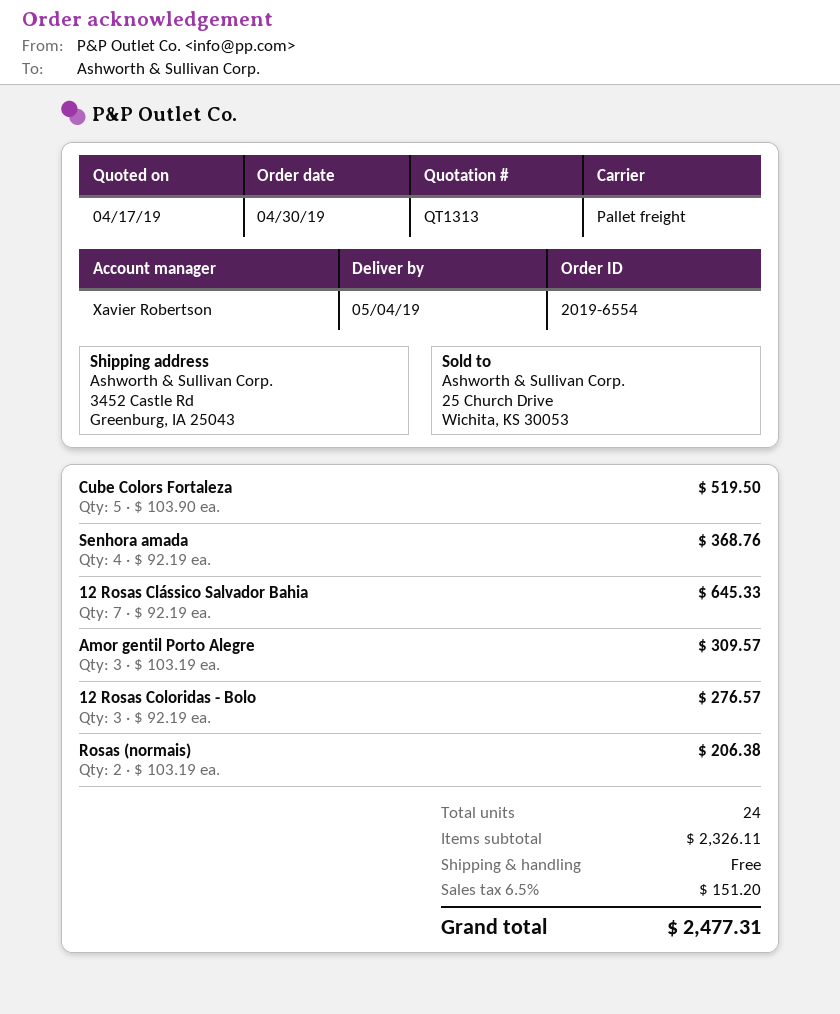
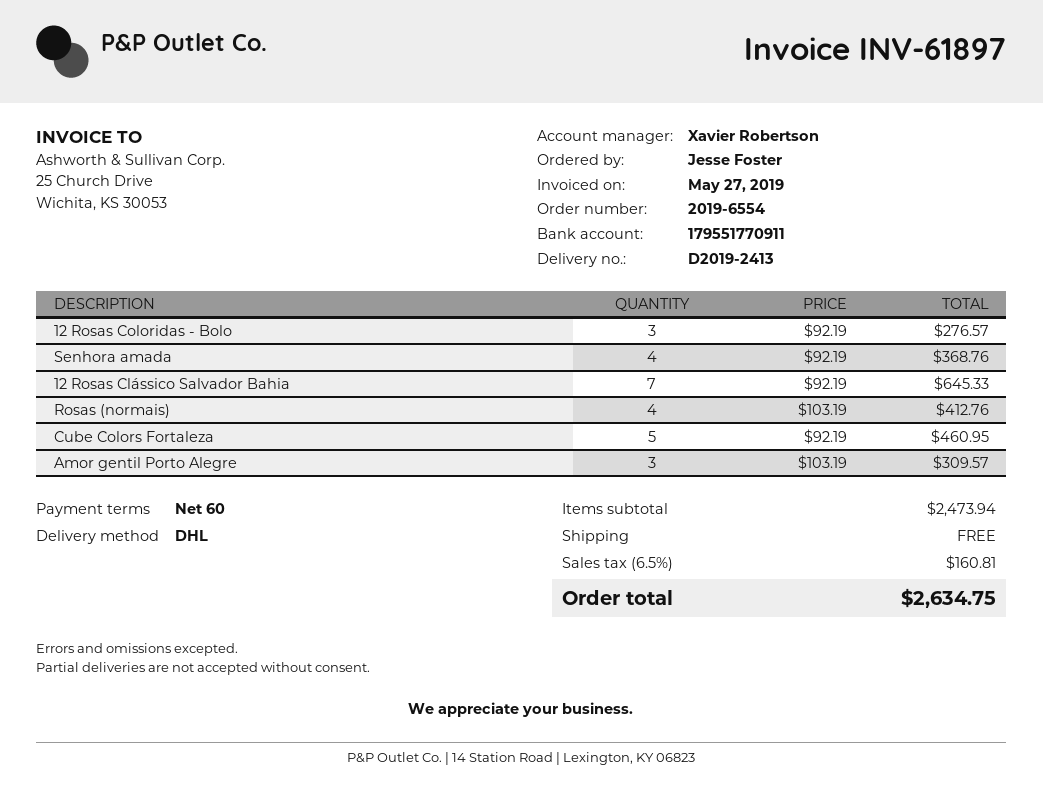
shipping method: pallet freight -> DHL
Cube Colors Fortaleza: 5 x 103.90 = 519.50 -> 5 x 92.19 = 460.95
Rosas (normais): 2 x 103.19 = 206.38 -> 4 x 103.19 = 412.76
subtotal: 2326.11 -> 2473.94
tax: 6.5% = 151.20 -> 6.5% = 160.81
total: 2477.31 -> 2634.75

